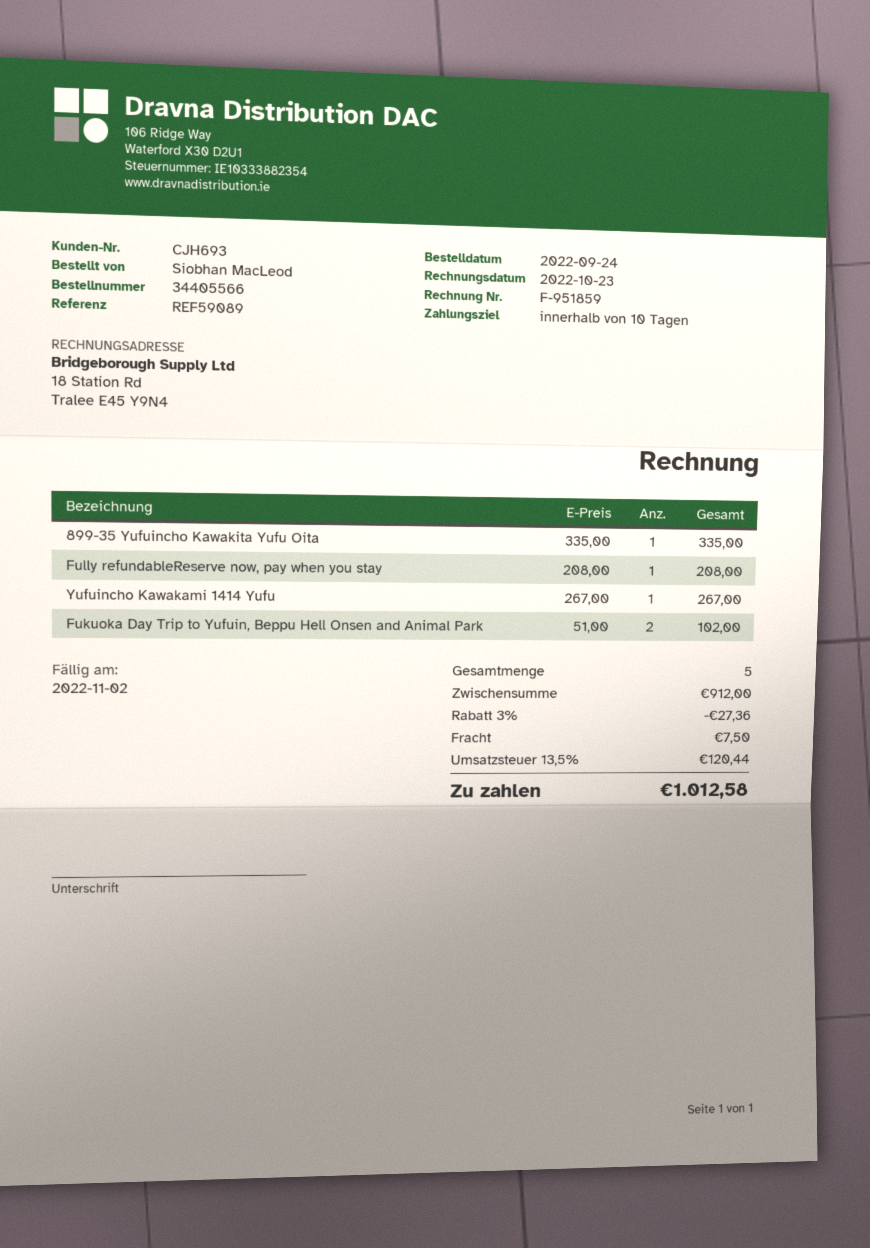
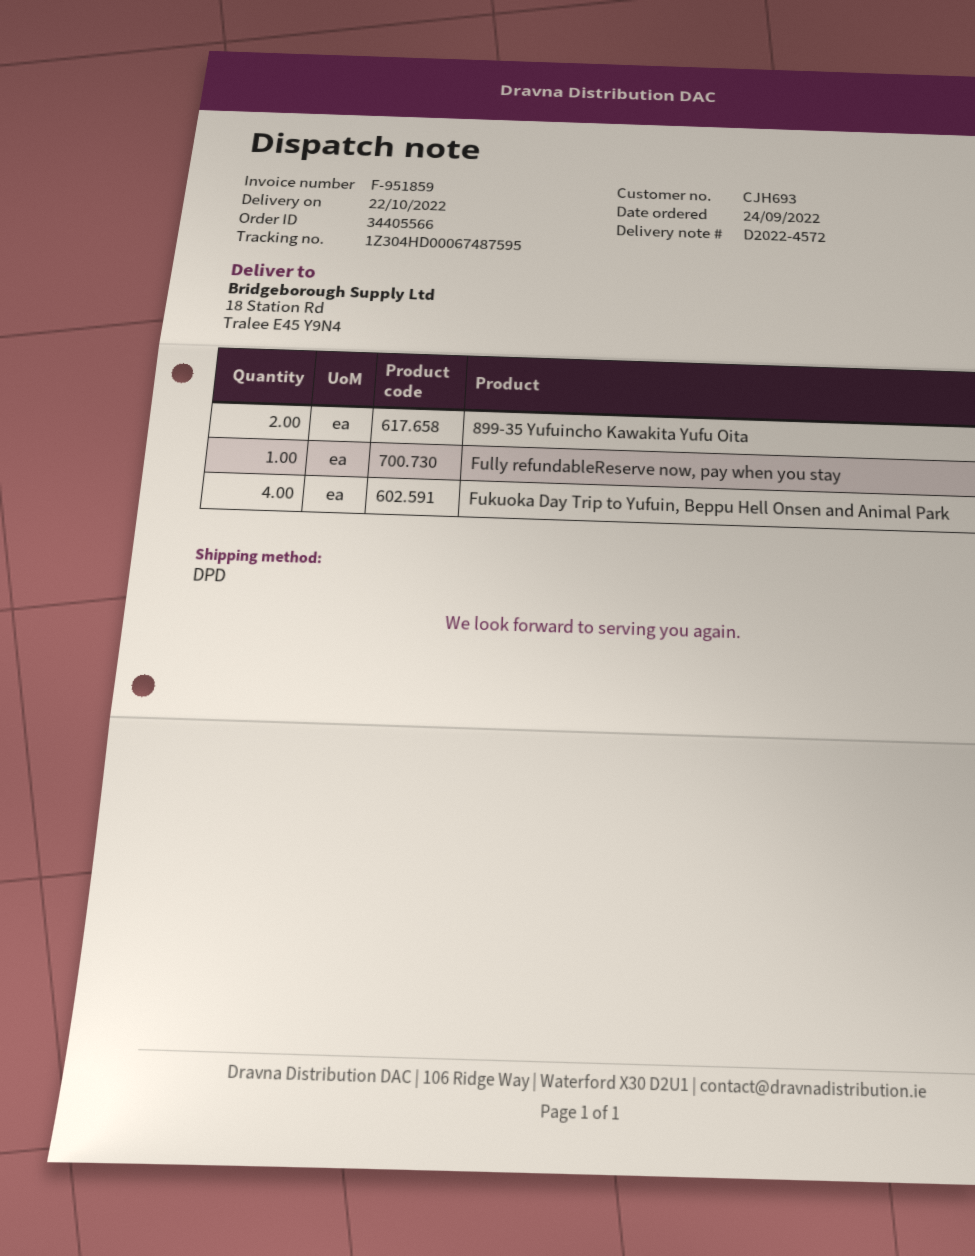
899-35 Yufuincho Kawakita Yufu Oita: 1 -> 2
Yufuincho Kawakami 1414 Yufu: 1 -> none
Fukuoka Day Trip to Yufuin, Beppu Hell Onsen and Animal Park: 2 -> 4

